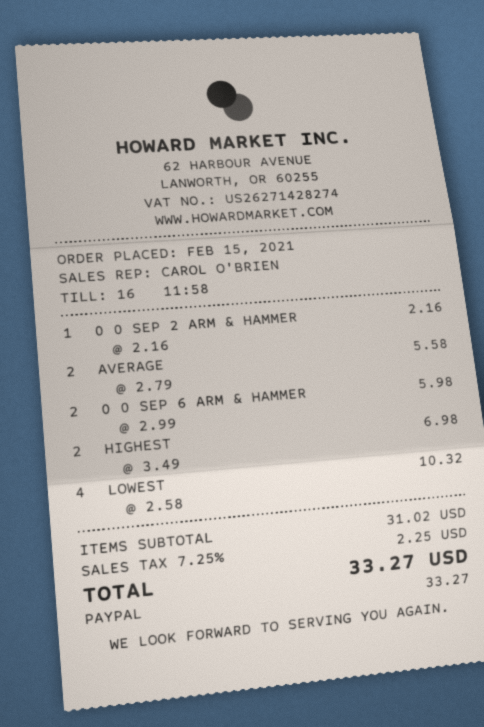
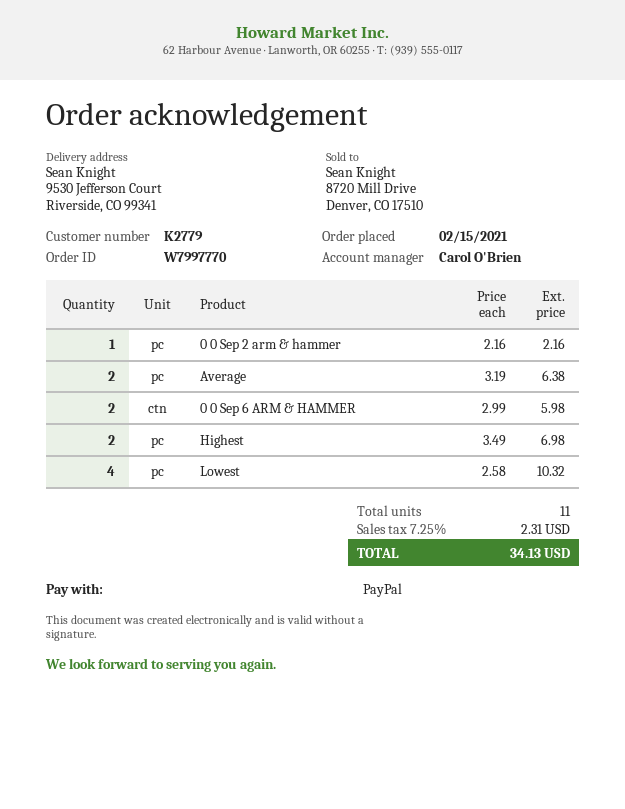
AVERAGE: 2 x 2.79 = 5.58 -> 2 x 3.19 = 6.38
tax: 7.25% = 2.25 -> 7.25% = 2.31
total: 33.27 -> 34.13

